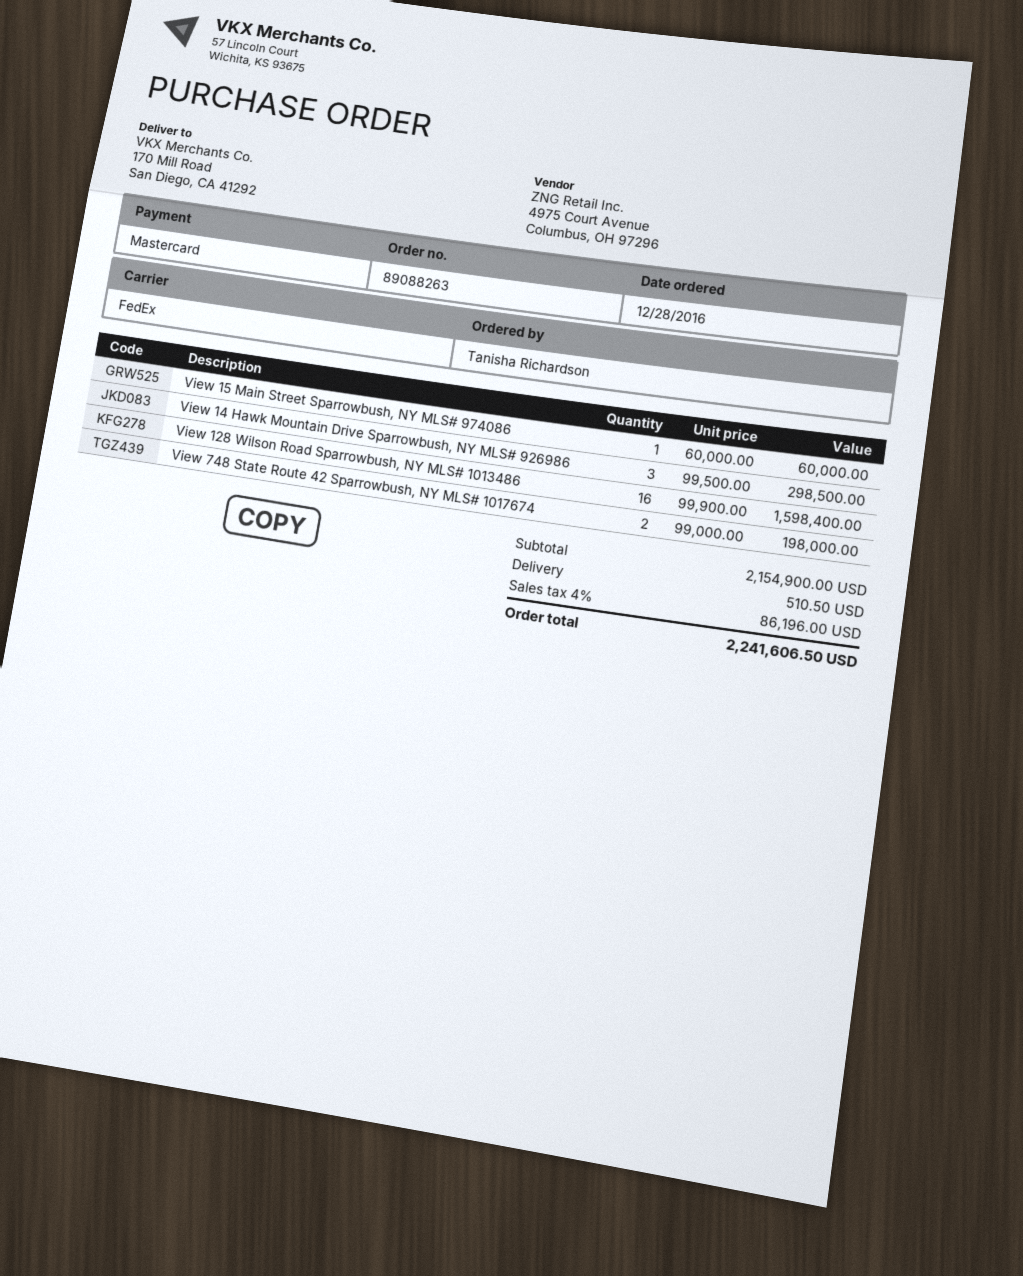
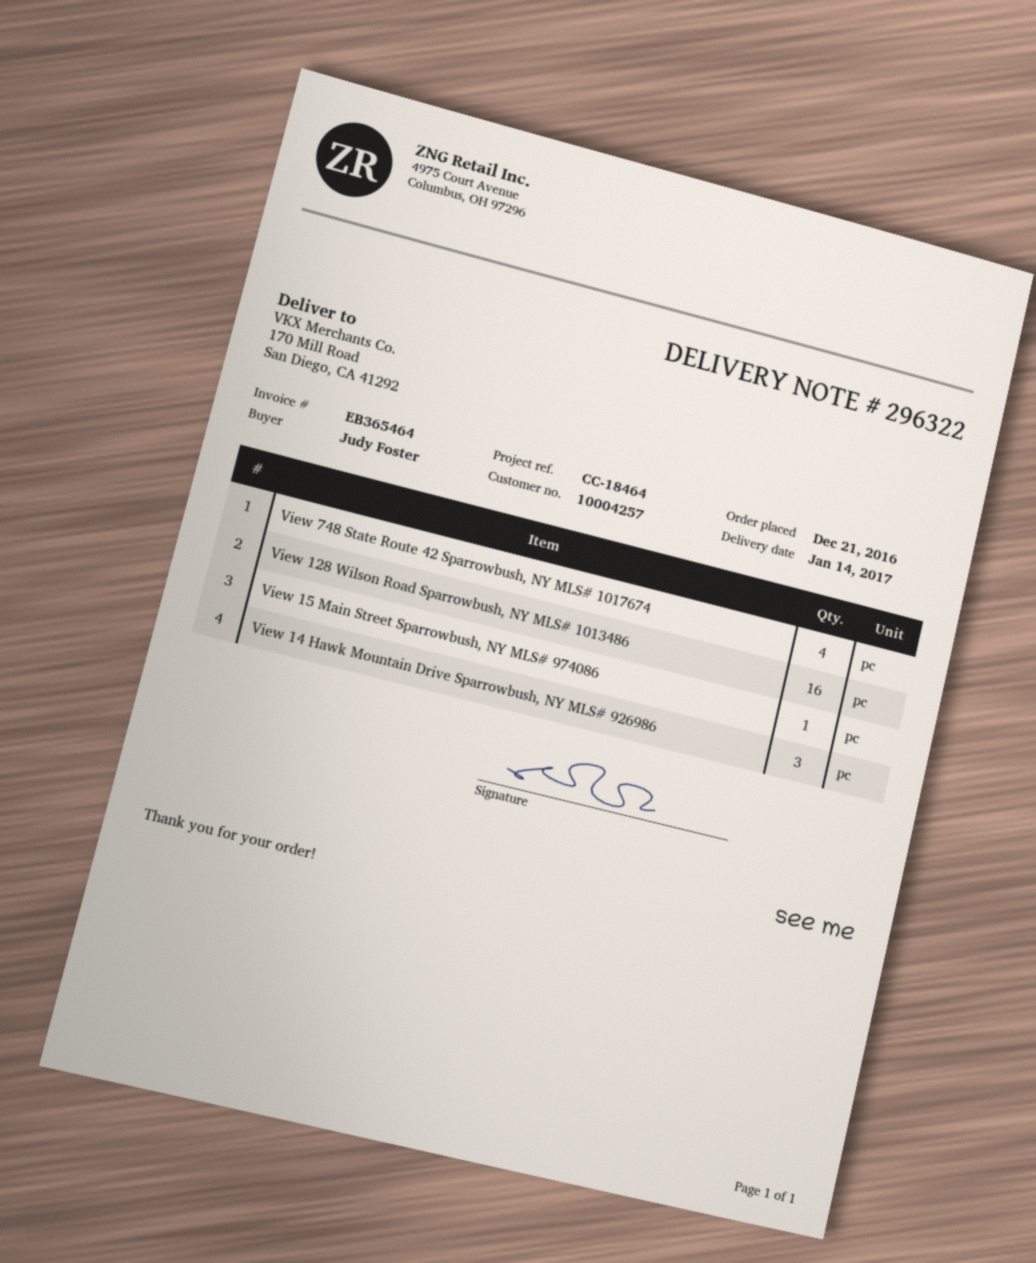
order date: 2016-12-28 -> 2016-12-21
ordered by: Tanisha Richardson -> Judy Foster
View 748 State Route 42 Sparrowbush, NY MLS# 1017674: 2 -> 4

